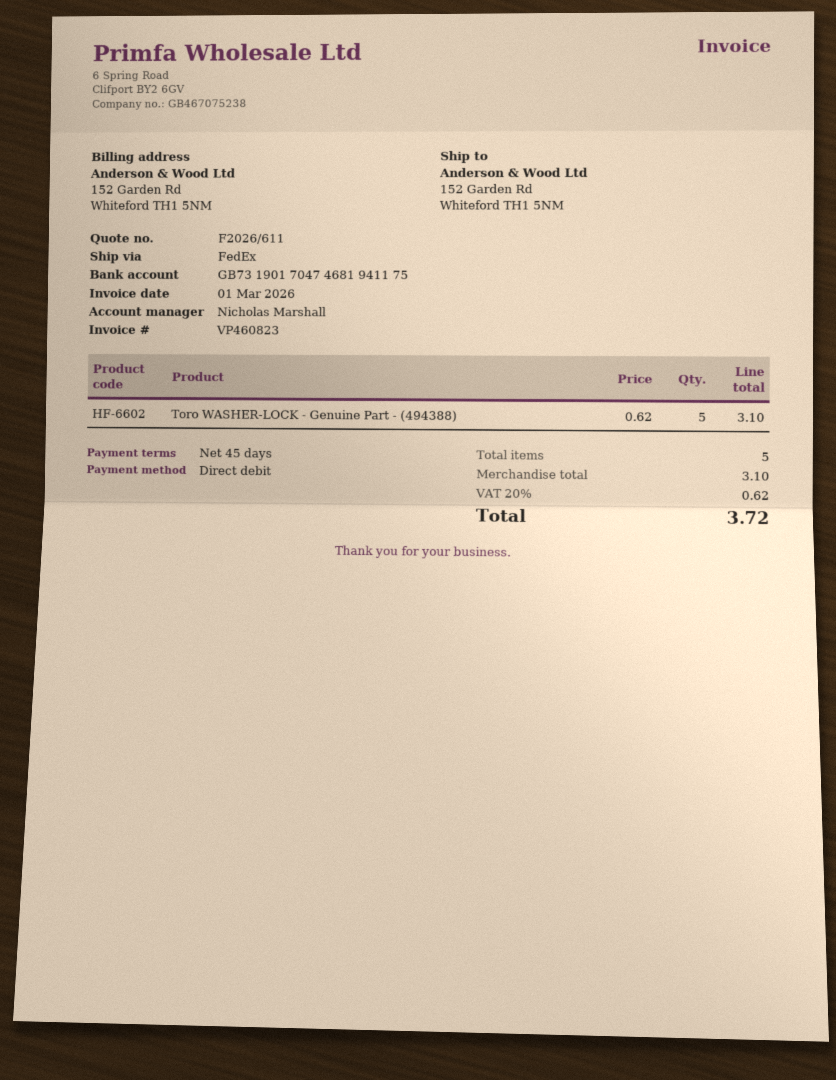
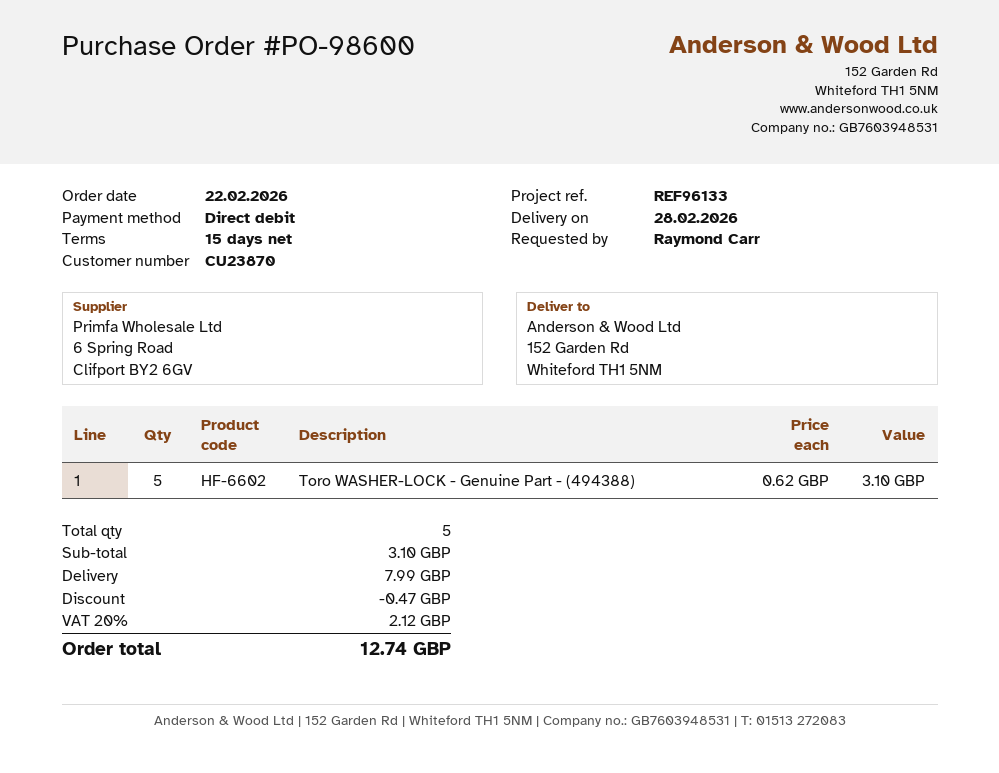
payment terms: 45 days -> 15 days
discount: none -> 0.47
shipping: none -> 7.99
tax: 20% = 0.62 -> 20% = 2.12
total: 3.72 -> 12.74

